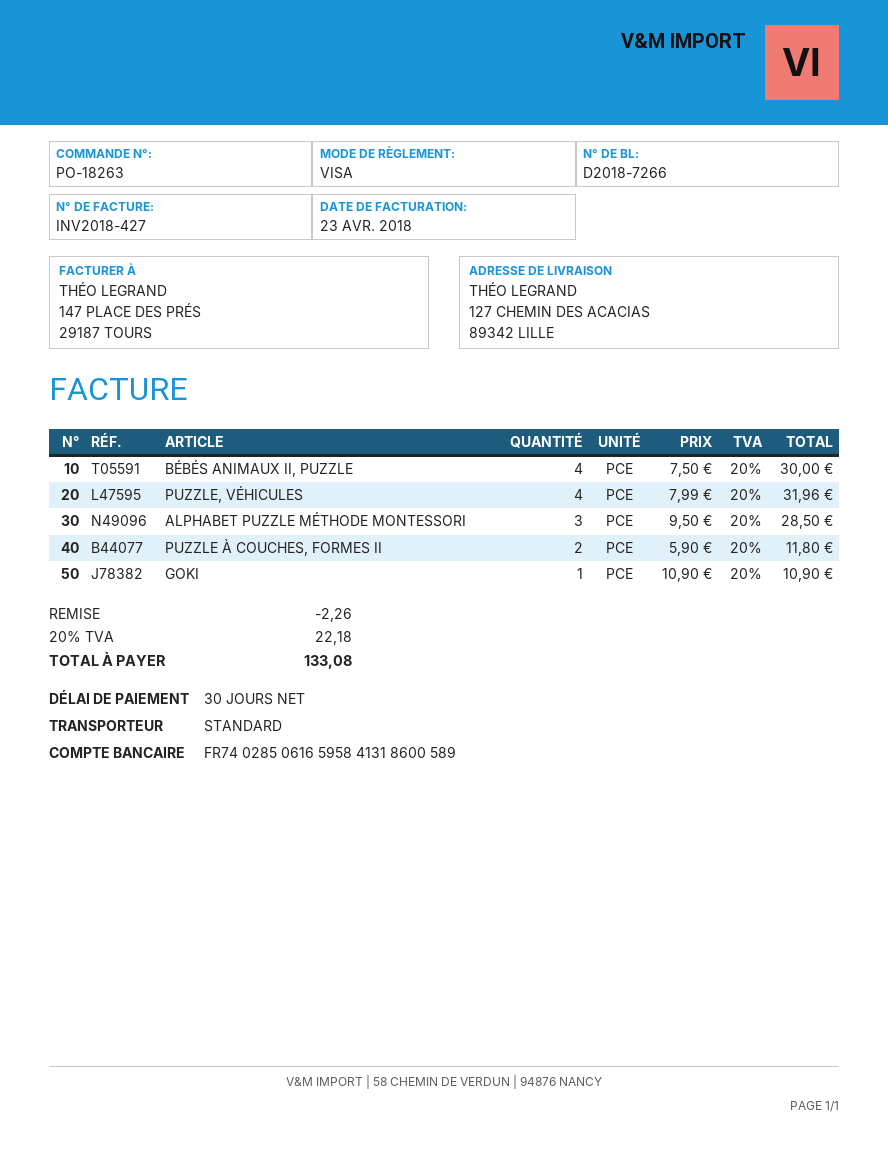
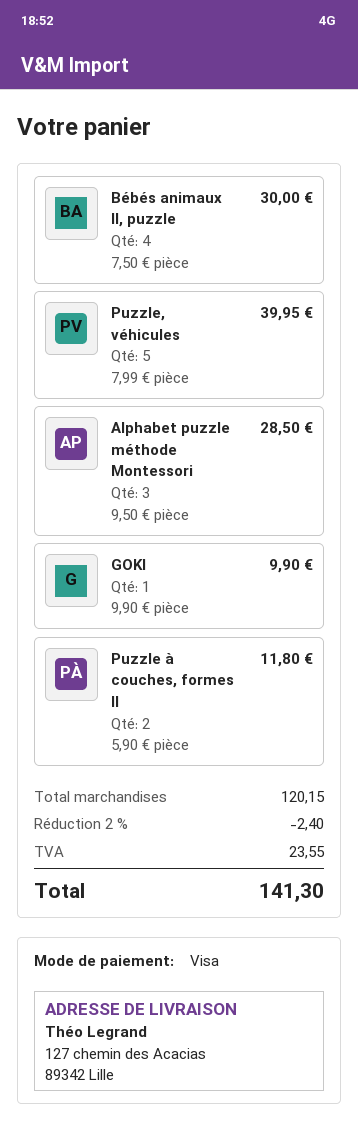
PUZZLE, VÉHICULES: 4 x 7.99 = 31.96 -> 5 x 7.99 = 39.95
GOKI: 1 x 10.90 = 10.90 -> 1 x 9.90 = 9.90
discount: 2.26 -> 2.40
tax: 22.18 -> 23.55
total: 133.08 -> 141.30

